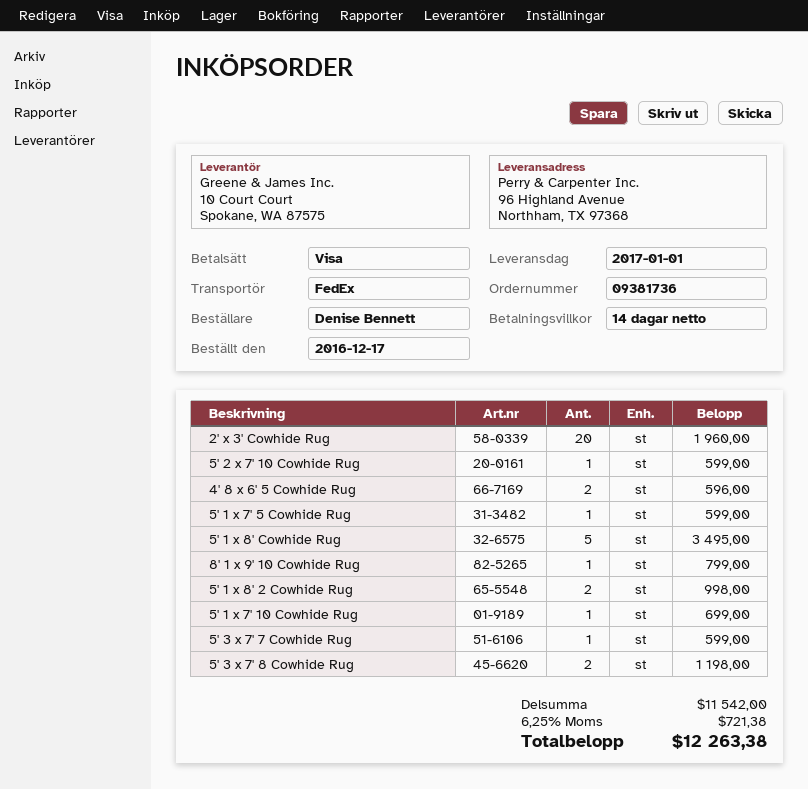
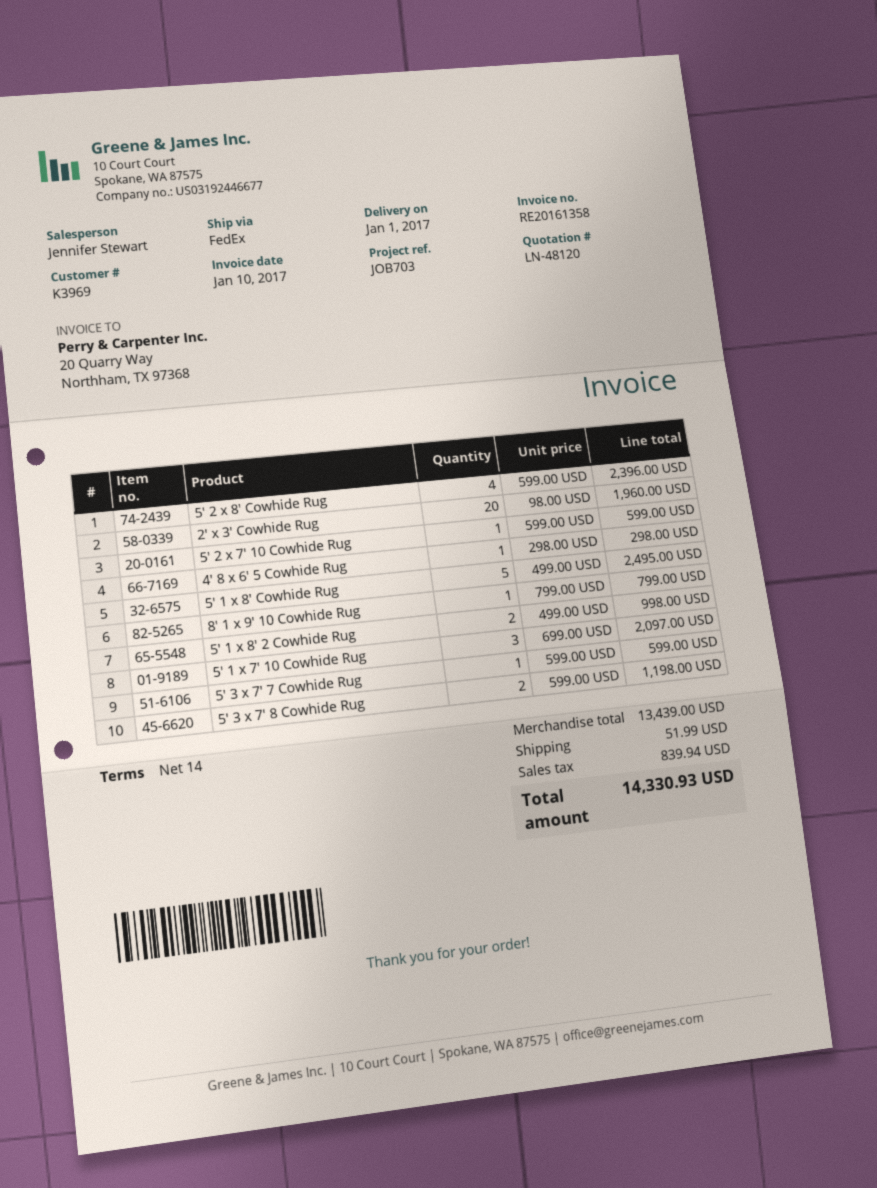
4' 8 x 6' 5 Cowhide Rug: 2 for 596.00 -> 1 for 298.00
5' 1 x 7' 5 Cowhide Rug: 1 for 599.00 -> none
5' 1 x 8' Cowhide Rug: 5 for 3495.00 -> 5 for 2495.00
5' 1 x 7' 10 Cowhide Rug: 1 for 699.00 -> 3 for 2097.00
5' 2 x 8' Cowhide Rug: none -> 4 for 2396.00
subtotal: 11542.00 -> 13439.00
shipping: none -> 51.99
tax: 721.38 -> 839.94
total: 12263.38 -> 14330.93

